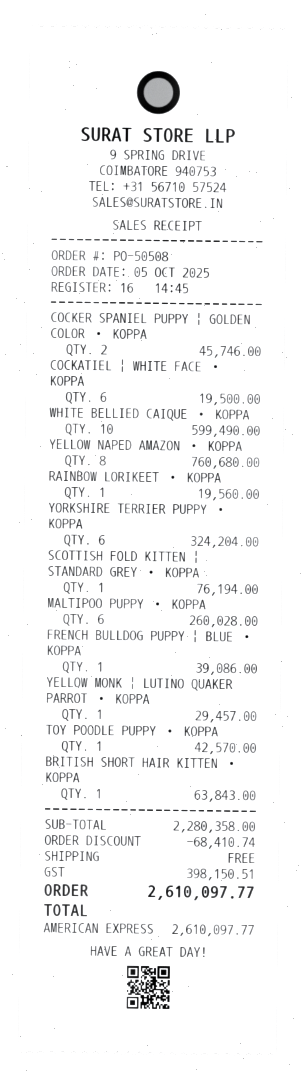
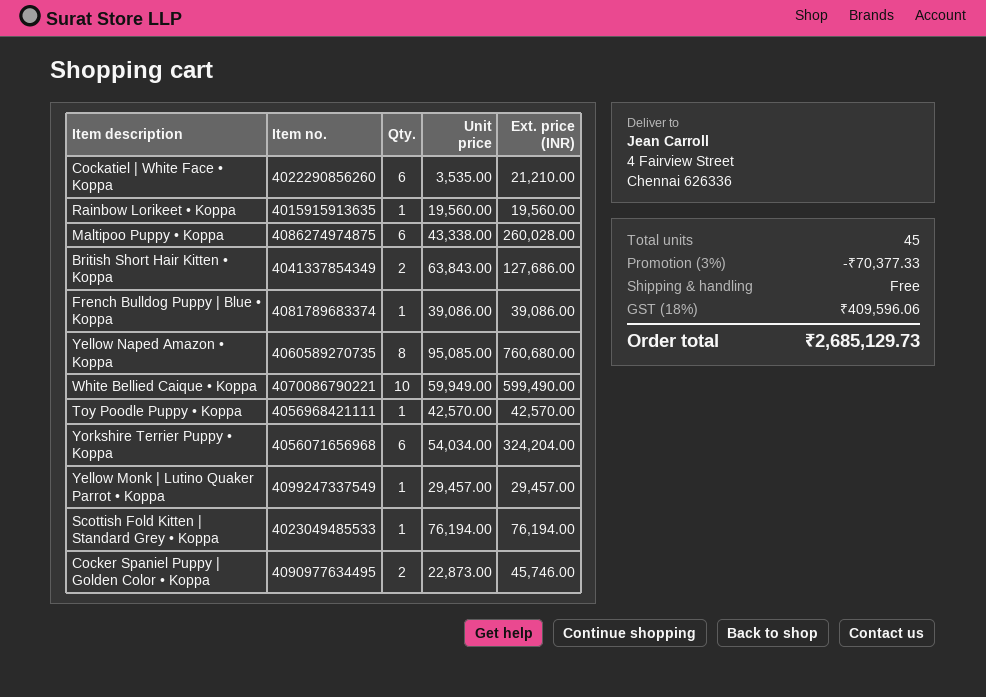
COCKATIEL | WHITE FACE • KOPPA: 6 for 19500.00 -> 6 for 21210.00
BRITISH SHORT HAIR KITTEN • KOPPA: 1 for 63843.00 -> 2 for 127686.00
discount: 68410.74 -> 70377.33
tax: 398150.51 -> 409596.06
total: 2610097.77 -> 2685129.73

